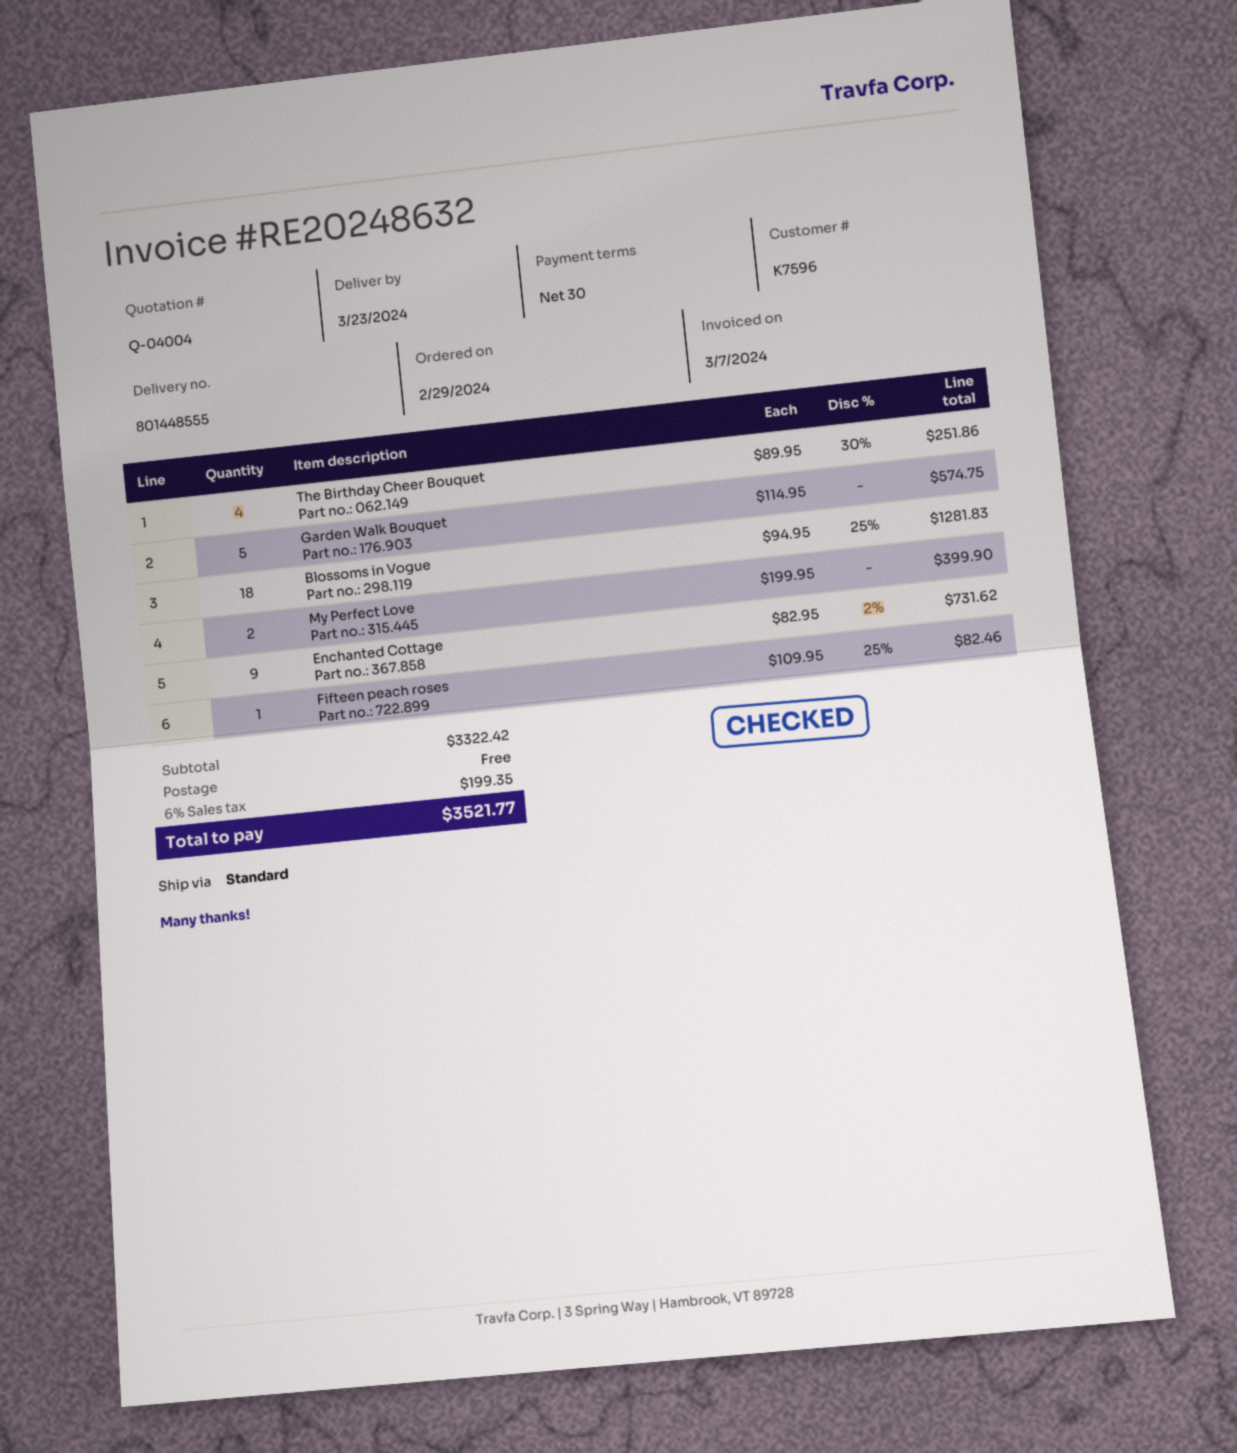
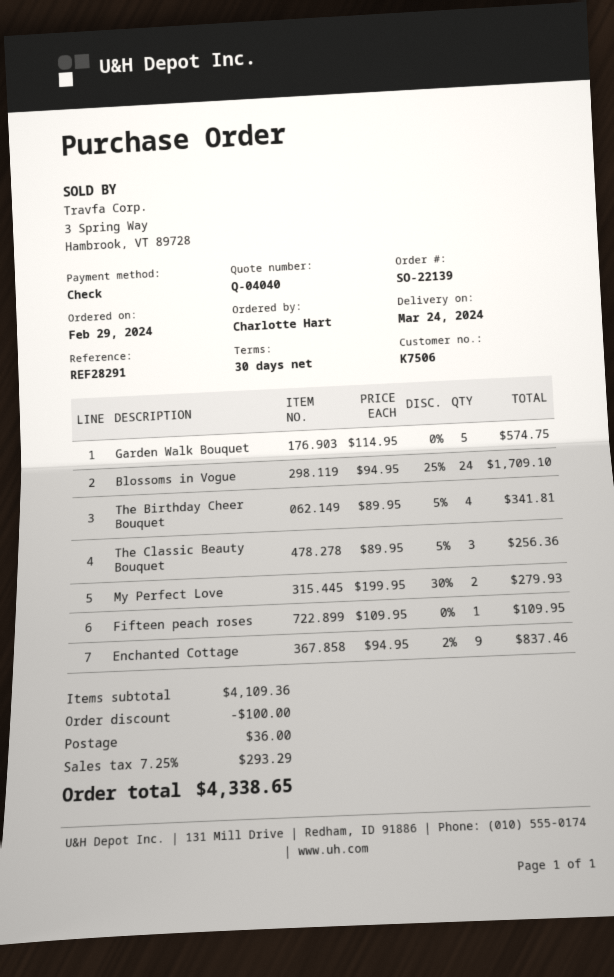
quote number: Q-04004 -> Q-04040
delivery date: 2024-03-23 -> 2024-03-24
customer number: K7596 -> K7506
The Birthday Cheer Bouquet: 4 x 89.95 - 30% = 251.86 -> 4 x 89.95 - 5% = 341.81
Blossoms in Vogue: 18 x 94.95 - 25% = 1281.83 -> 24 x 94.95 - 25% = 1709.10
My Perfect Love: 2 x 199.95 = 399.90 -> 2 x 199.95 - 30% = 279.93
Enchanted Cottage: 9 x 82.95 - 2% = 731.62 -> 9 x 94.95 - 2% = 837.46
Fifteen peach roses: 1 x 109.95 - 25% = 82.46 -> 1 x 109.95 = 109.95
The Classic Beauty Bouquet: none -> 3 x 89.95 - 5% = 256.36
subtotal: 3322.42 -> 4109.36
discount: none -> 100.00
shipping: 0.00 -> 36.00
tax: 6% = 199.35 -> 7.25% = 293.29
total: 3521.77 -> 4338.65

